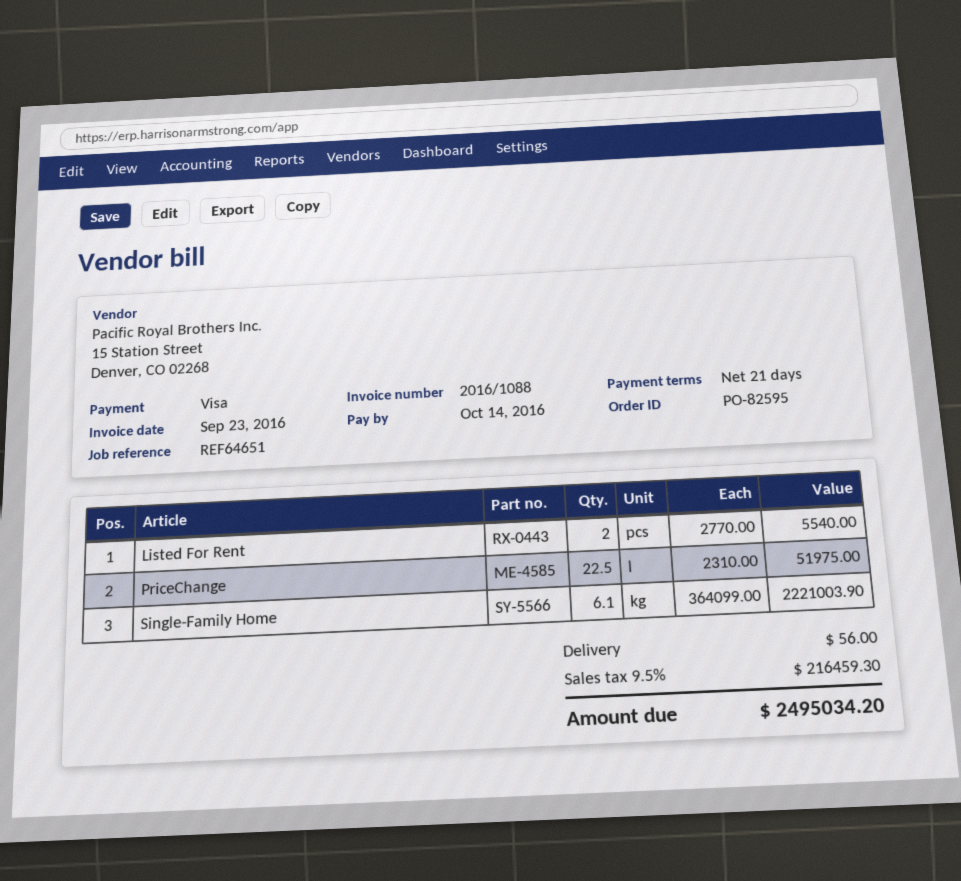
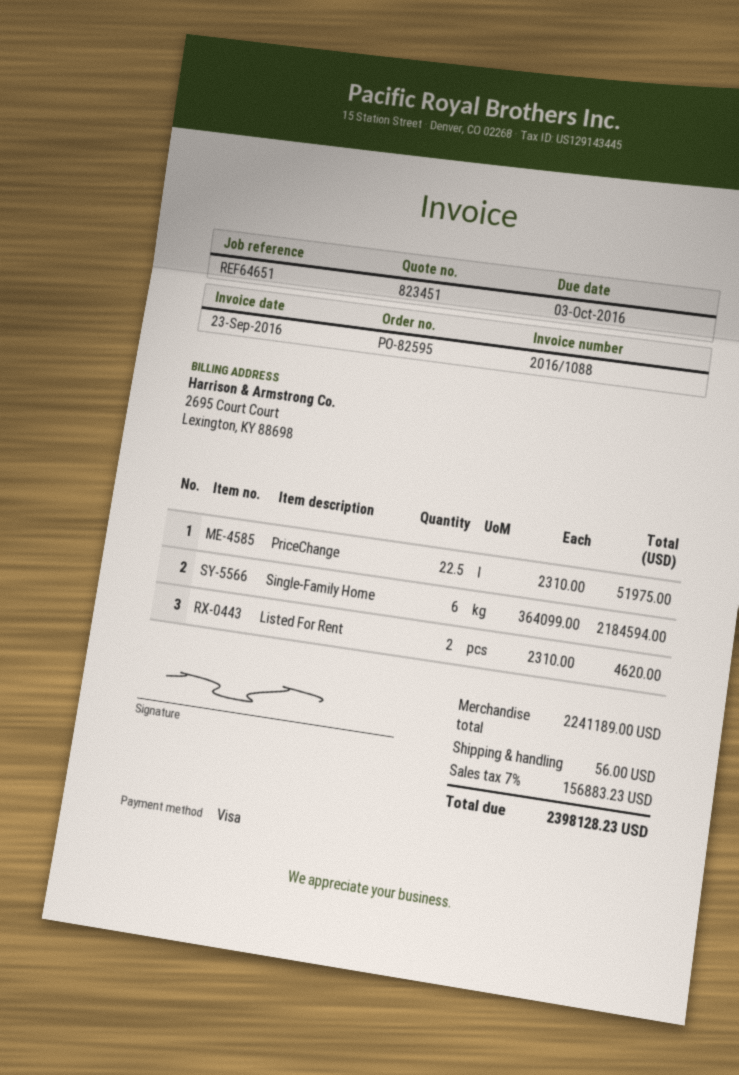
due date: 2016-10-14 -> 2016-10-03
Listed For Rent: 2 x 2770.00 = 5540.00 -> 2 x 2310.00 = 4620.00
Single-Family Home: 6.1 x 364099.00 = 2221003.90 -> 6 x 364099.00 = 2184594.00
tax: 9.5% = 216459.30 -> 7% = 156883.23
total: 2495034.20 -> 2398128.23

